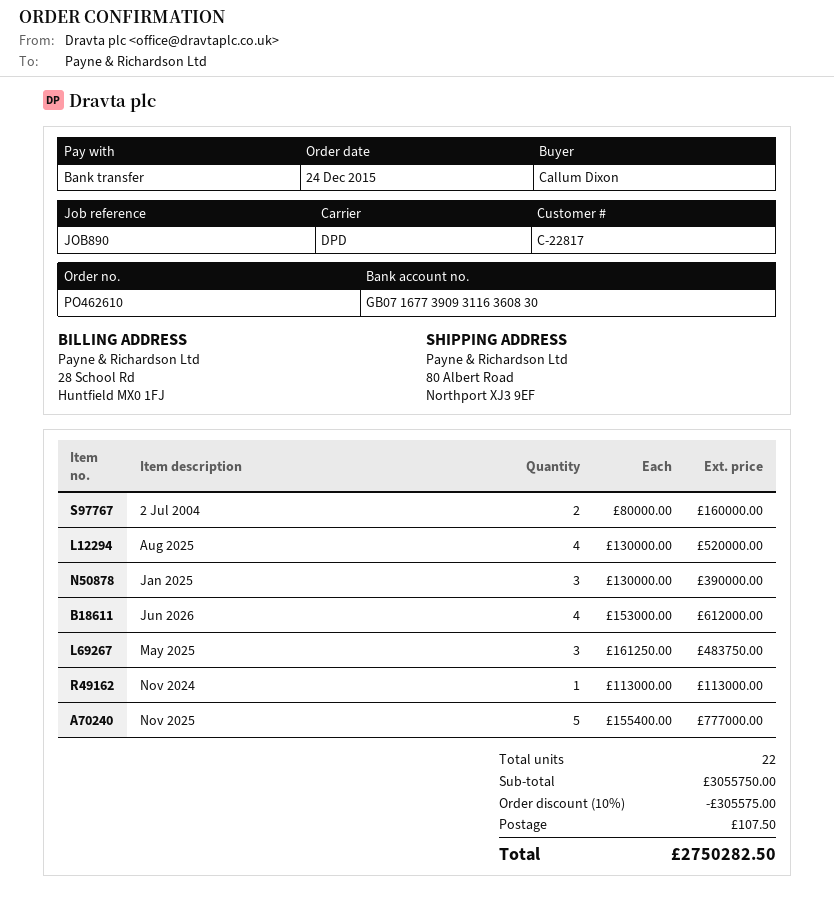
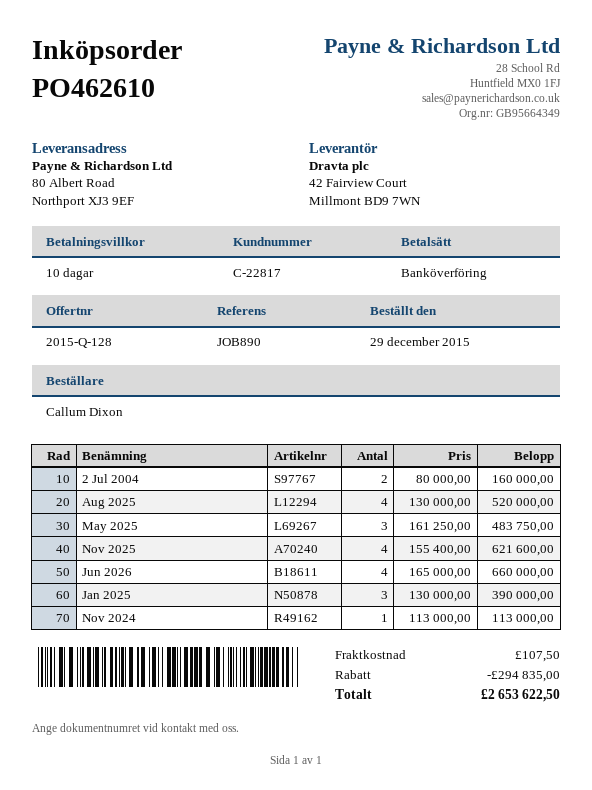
order date: 2015-12-24 -> 2015-12-29
Jun 2026: 4 x 153000.00 = 612000.00 -> 4 x 165000.00 = 660000.00
Nov 2025: 5 x 155400.00 = 777000.00 -> 4 x 155400.00 = 621600.00
discount: 305575.00 -> 294835.00
total: 2750282.50 -> 2653622.50

